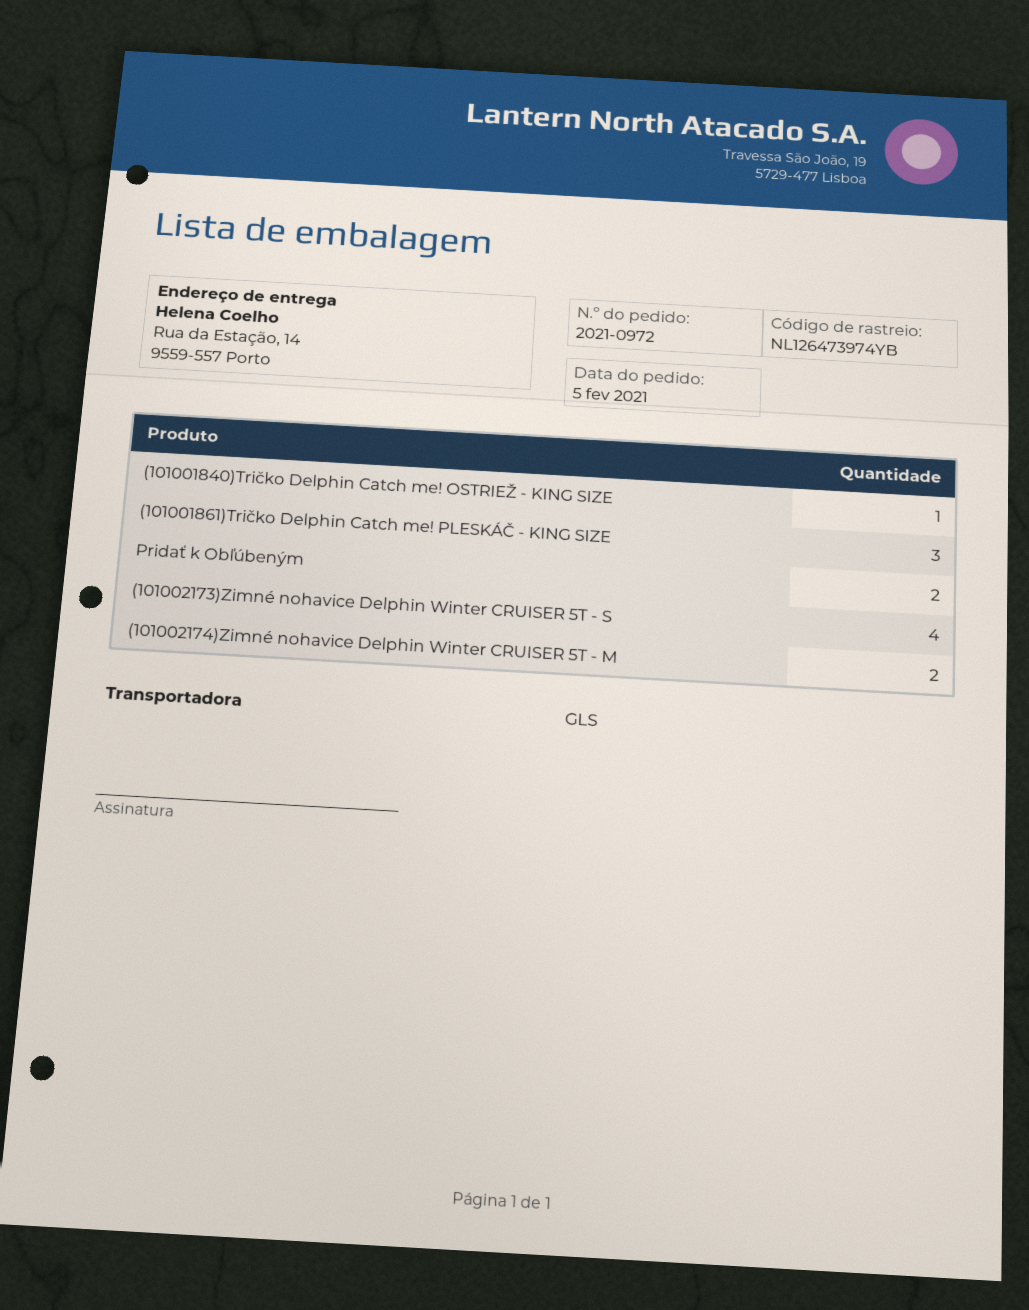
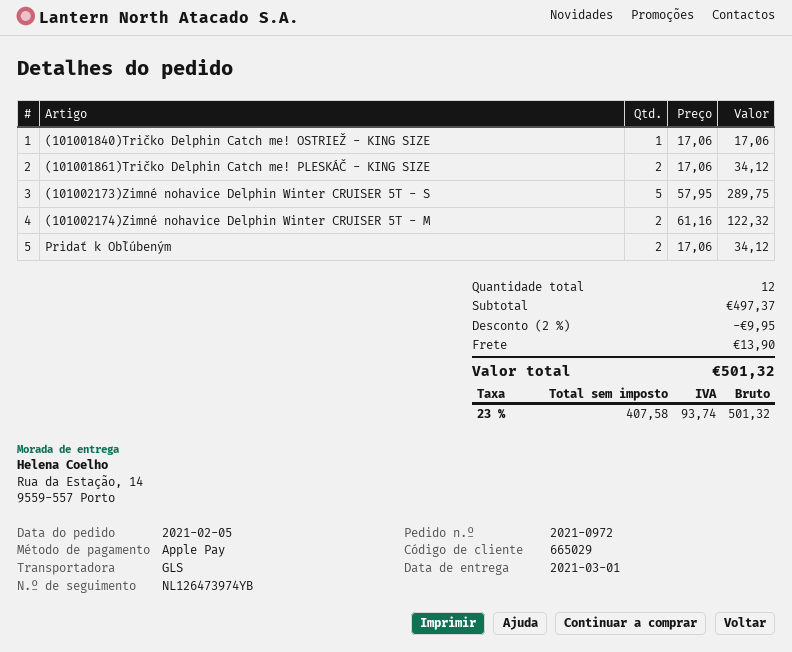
(101001861)Tričko Delphin Catch me! PLESKÁČ - KING SIZE: 3 -> 2
(101002173)Zimné nohavice Delphin Winter CRUISER 5T - S: 4 -> 5

